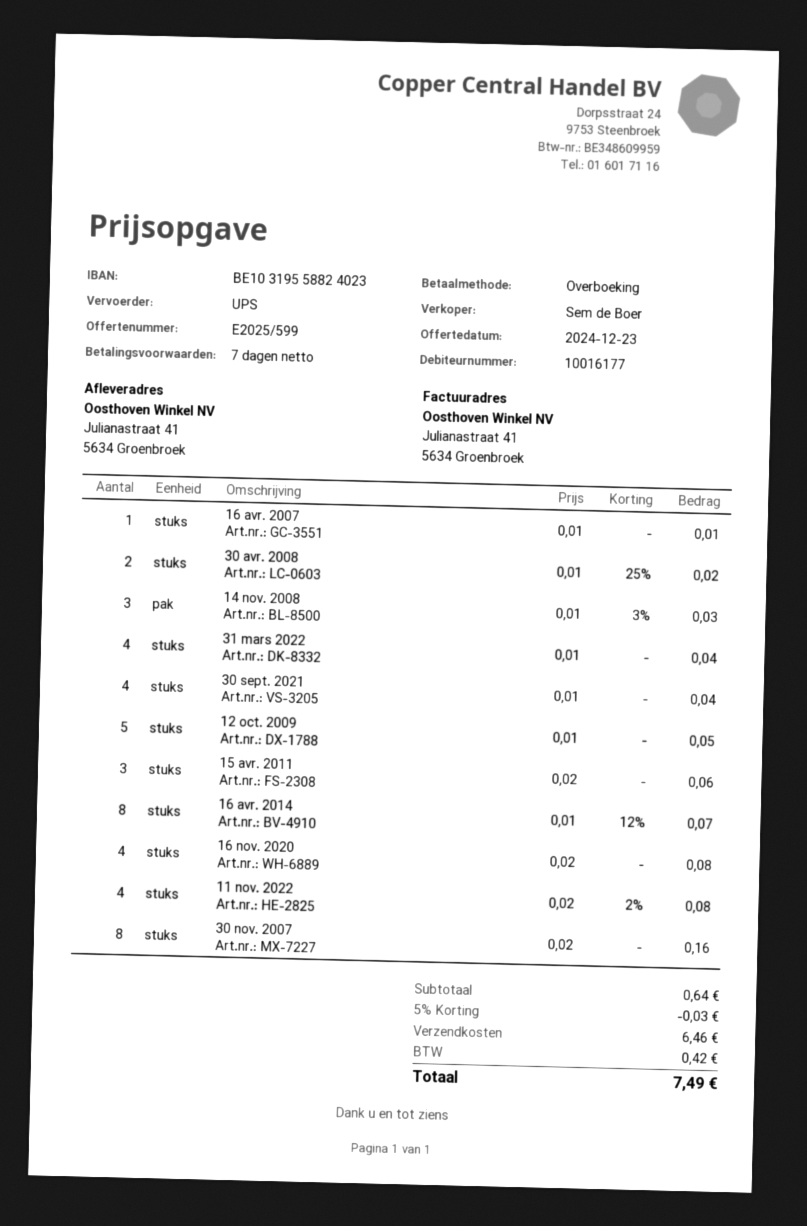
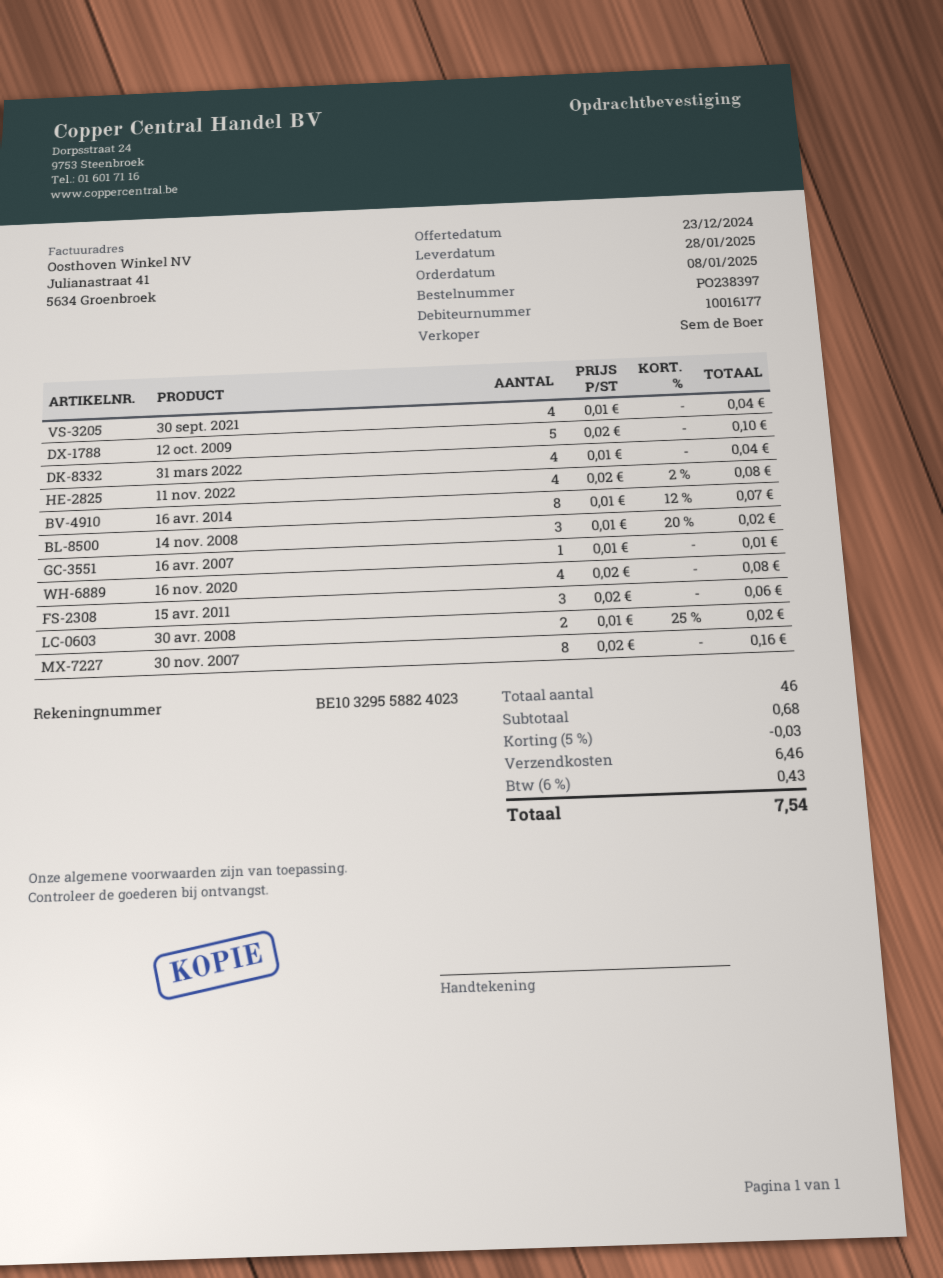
bank account: BE10319558824023 -> BE10329558824023
14 nov. 2008: 3 x 0.01 - 3% = 0.03 -> 3 x 0.01 - 20% = 0.02
12 oct. 2009: 5 x 0.01 = 0.05 -> 5 x 0.02 = 0.10
subtotal: 0.64 -> 0.68
tax: 0.42 -> 0.43
total: 7.49 -> 7.54

